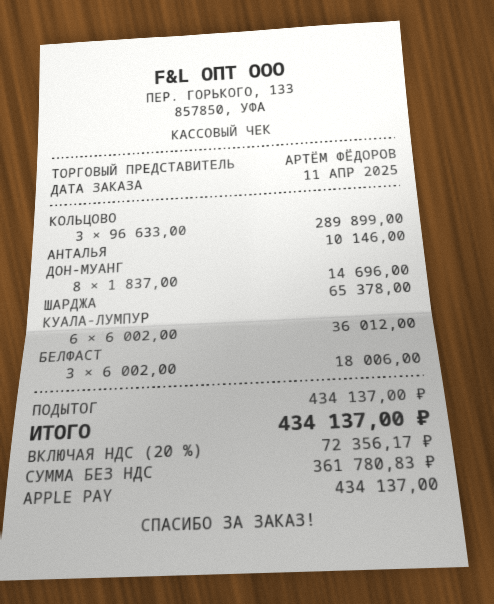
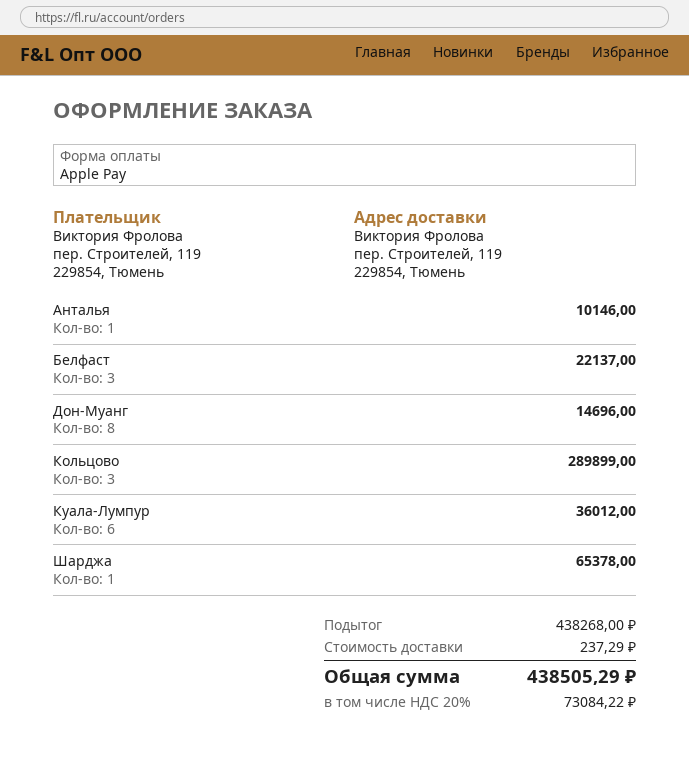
БЕЛФАСТ: 3 for 18006.00 -> 3 for 22137.00
subtotal: 434137.00 -> 438268.00
shipping: none -> 237.29
tax: 20% = 72356.17 -> 20% = 73084.22
total: 434137.00 -> 438505.29

